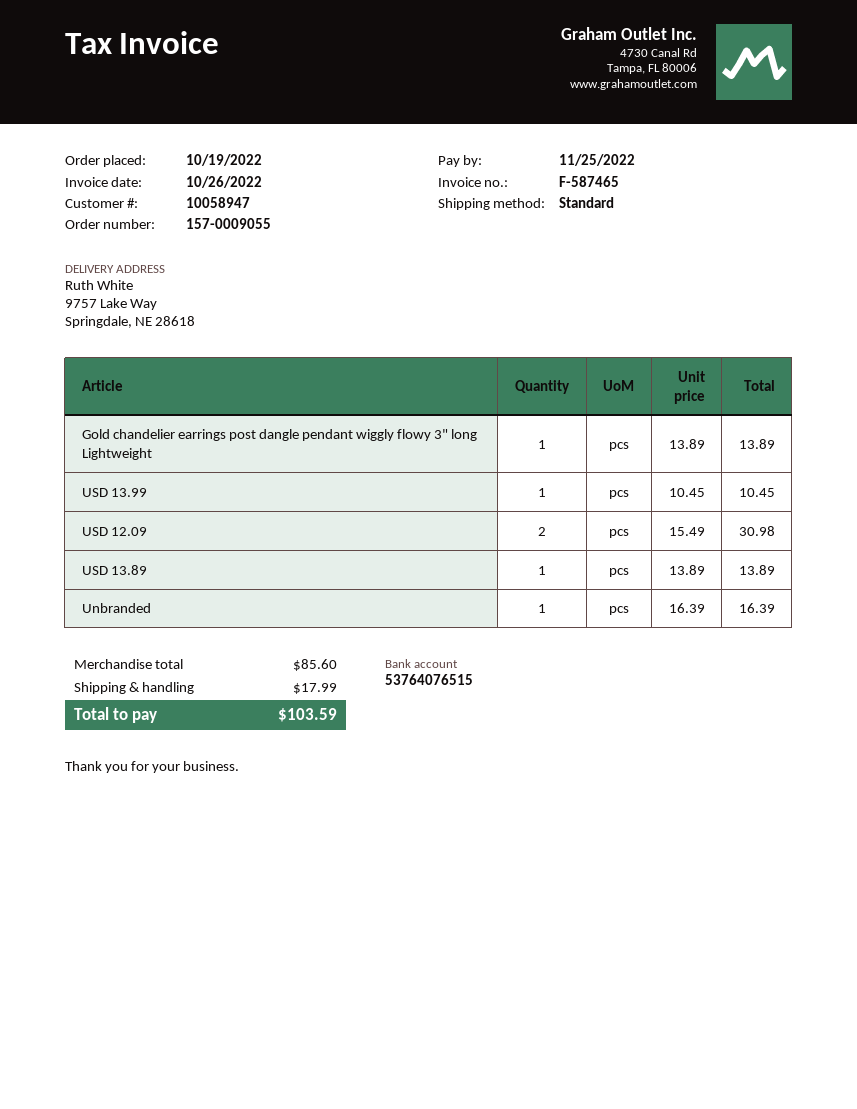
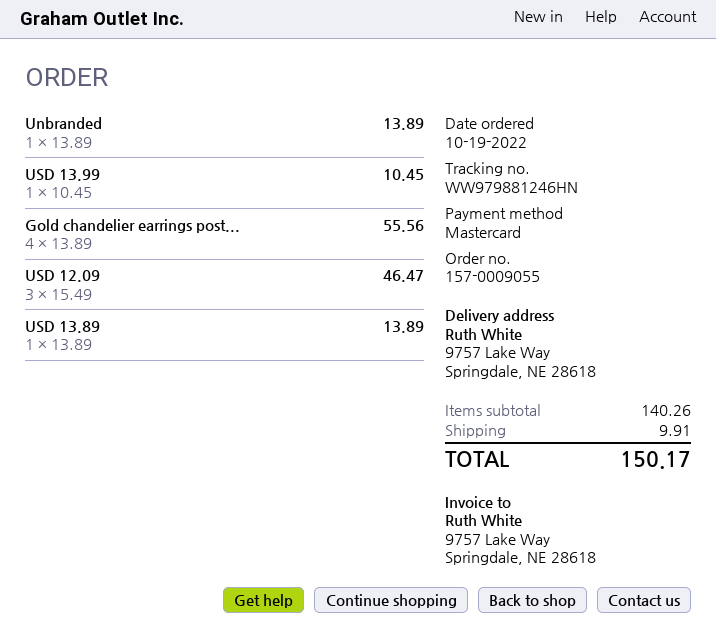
Gold chandelier earrings post dangle pendant wiggly flowy 3" long Lightweight: 1 x 13.89 = 13.89 -> 4 x 13.89 = 55.56
USD 12.09: 2 x 15.49 = 30.98 -> 3 x 15.49 = 46.47
Unbranded: 1 x 16.39 = 16.39 -> 1 x 13.89 = 13.89
subtotal: 85.60 -> 140.26
shipping: 17.99 -> 9.91
total: 103.59 -> 150.17

